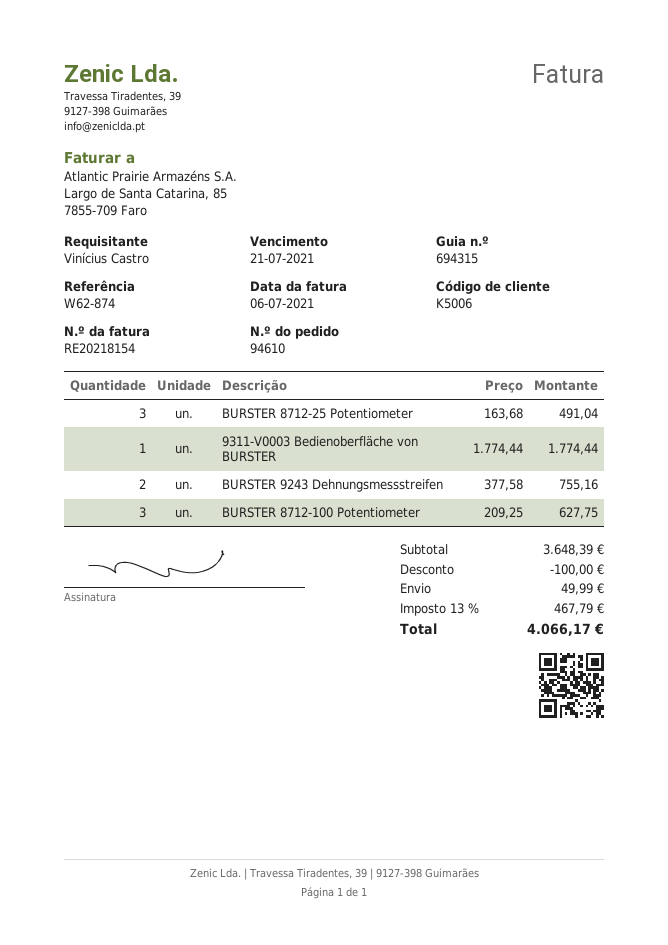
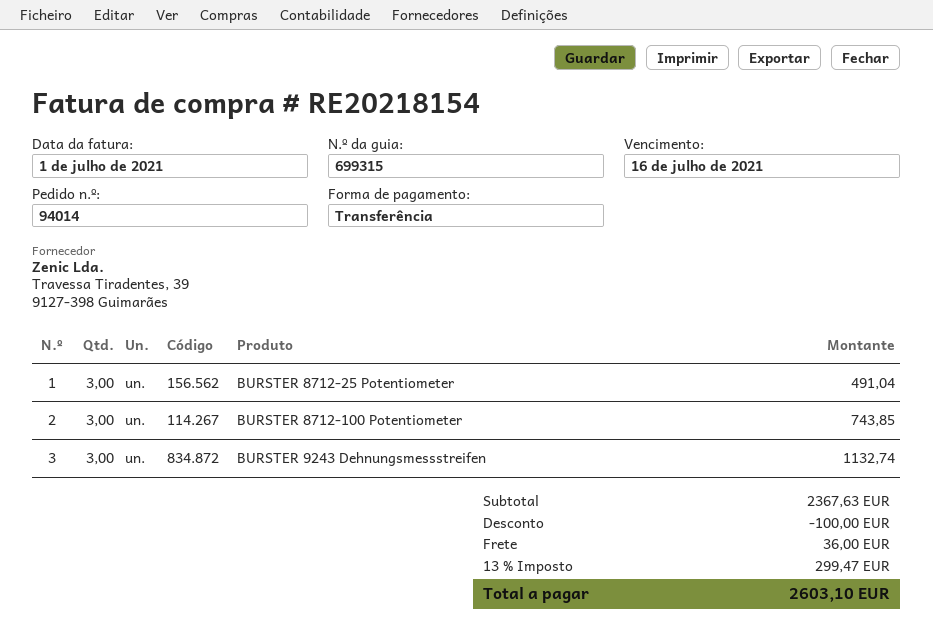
order number: 94610 -> 94014
delivery note number: 694315 -> 699315
invoice date: 2021-07-06 -> 2021-07-01
due date: 2021-07-21 -> 2021-07-16
9311-V0003 Bedienoberfläche von BURSTER: 1 for 1774.44 -> none
BURSTER 9243 Dehnungsmessstreifen: 2 for 755.16 -> 3 for 1132.74
BURSTER 8712-100 Potentiometer: 3 for 627.75 -> 3 for 743.85
subtotal: 3648.39 -> 2367.63
shipping: 49.99 -> 36.00
tax: 13% = 467.79 -> 13% = 299.47
total: 4066.17 -> 2603.10

